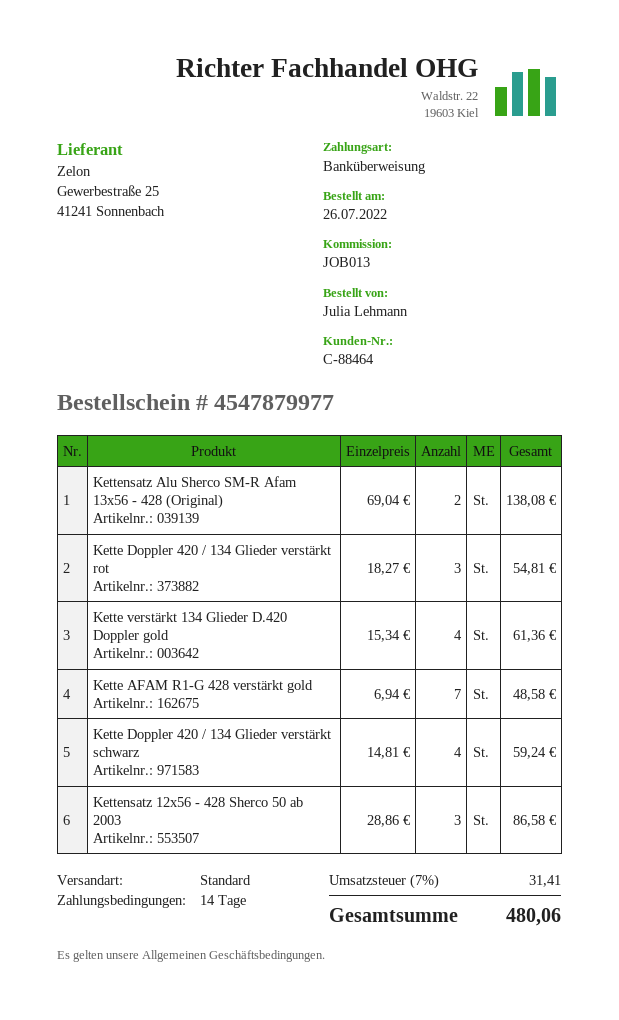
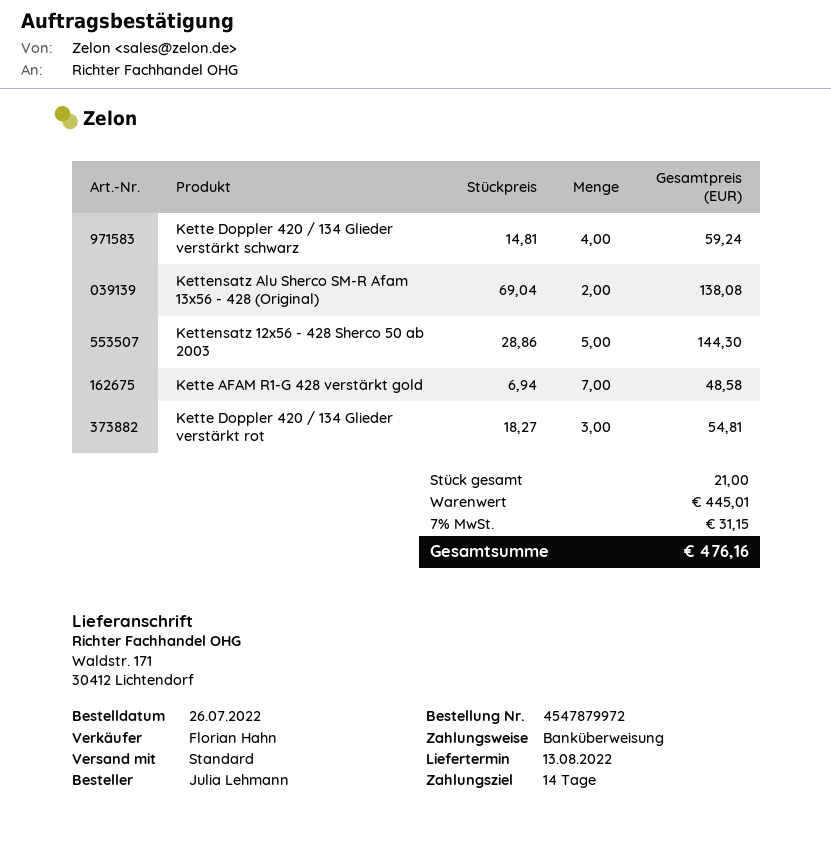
order number: 4547879977 -> 4547879972
Kette verstärkt 134 Glieder D.420 Doppler gold: 4 x 15.34 = 61.36 -> none
Kettensatz 12x56 - 428 Sherco 50 ab 2003: 3 x 28.86 = 86.58 -> 5 x 28.86 = 144.30
tax: 7% = 31.41 -> 7% = 31.15
total: 480.06 -> 476.16

